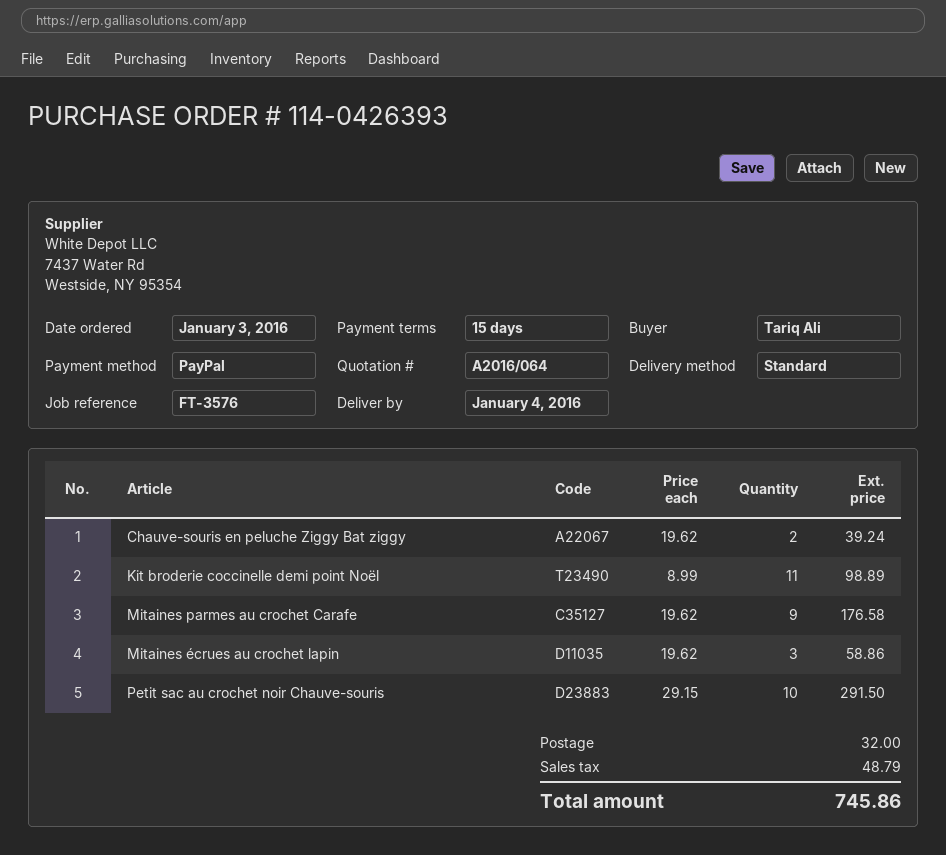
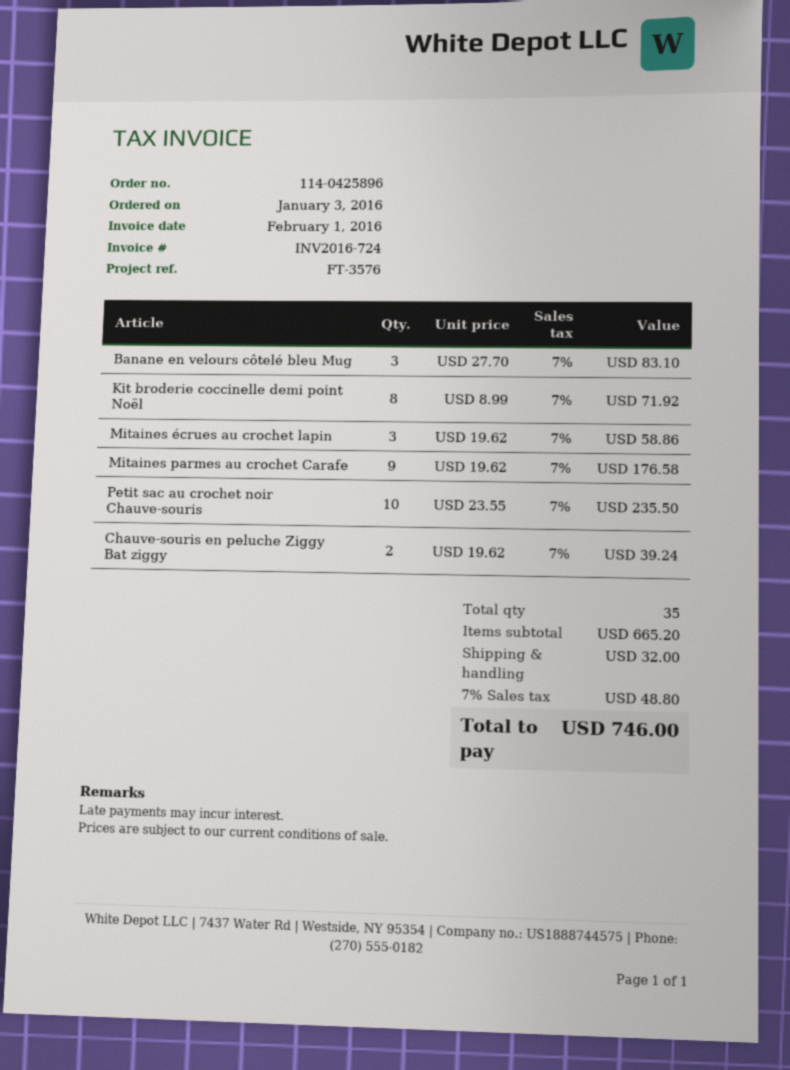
order number: 114-0426393 -> 114-0425896
Kit broderie coccinelle demi point Noël: 11 x 8.99 = 98.89 -> 8 x 8.99 = 71.92
Petit sac au crochet noir Chauve-souris: 10 x 29.15 = 291.50 -> 10 x 23.55 = 235.50
Banane en velours côtelé bleu Mug: none -> 3 x 27.70 = 83.10
tax: 48.79 -> 48.80
total: 745.86 -> 746.00

